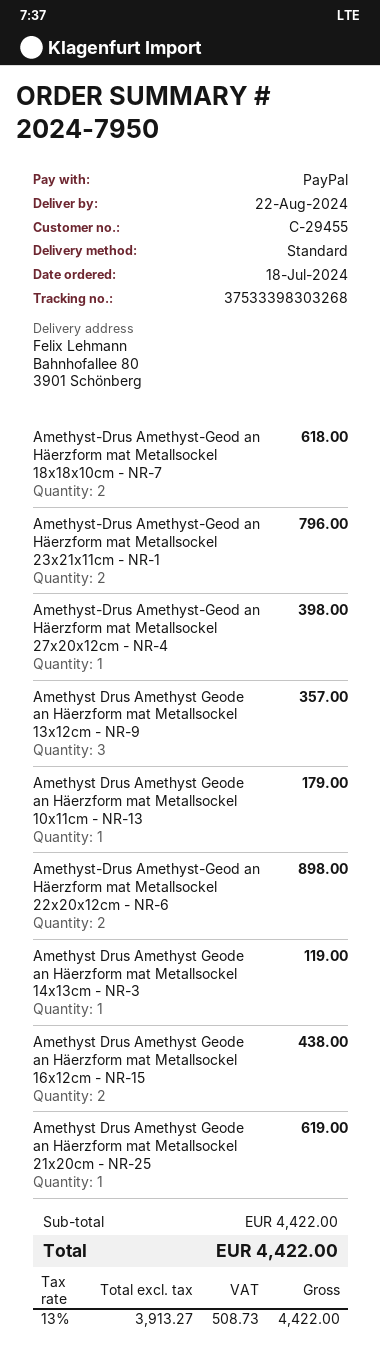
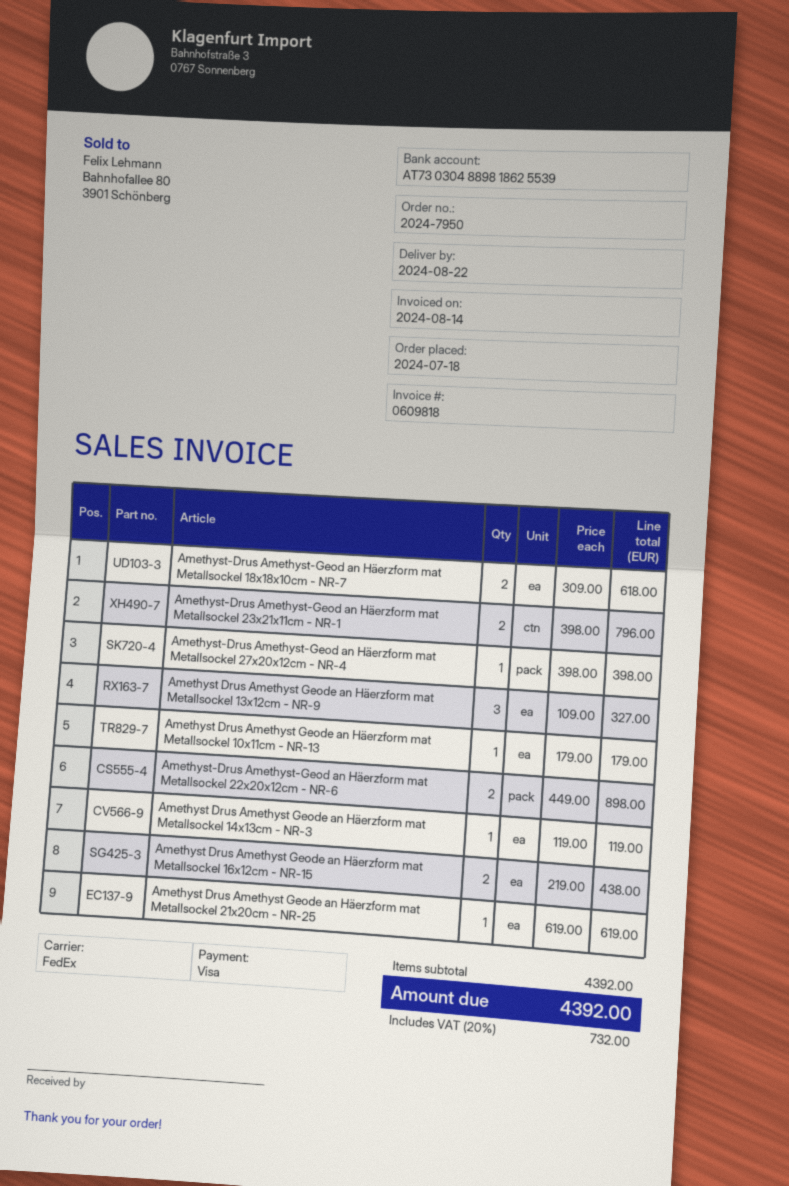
payment method: PayPal -> Visa
shipping method: standard -> FedEx
Amethyst Drus Amethyst Geode an Häerzform mat Metallsockel 13x12cm - NR-9: 3 for 357.00 -> 3 for 327.00
subtotal: 4422.00 -> 4392.00
tax: 13% = 508.73 -> 20% = 732.00
total: 4422.00 -> 4392.00

